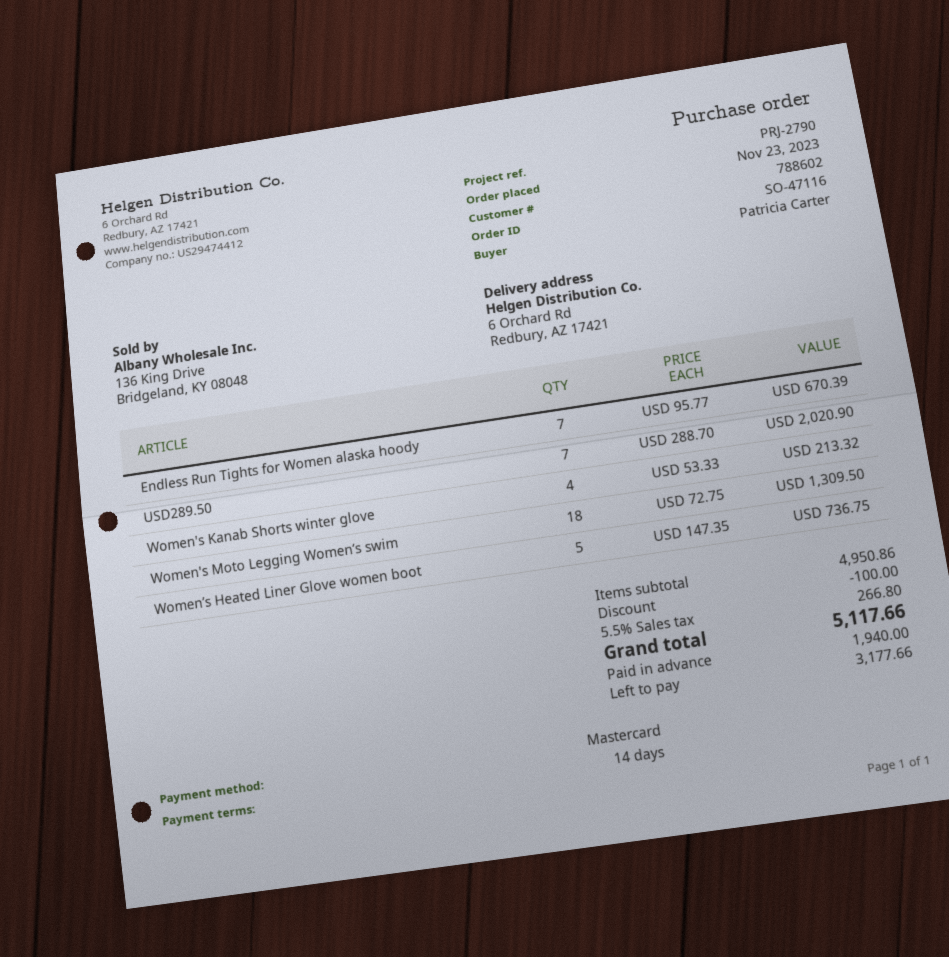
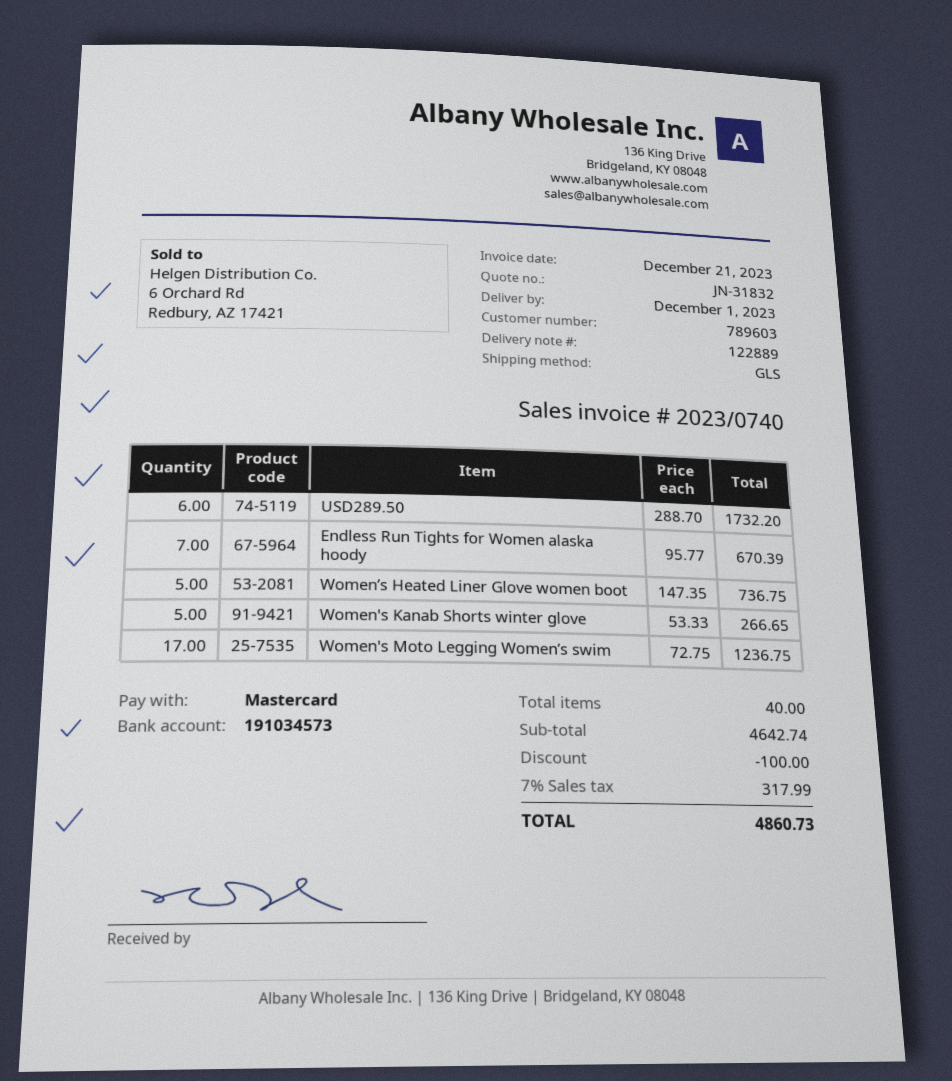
customer number: 788602 -> 789603
USD289.50: 7 x 288.70 = 2020.90 -> 6 x 288.70 = 1732.20
Women's Kanab Shorts winter glove: 4 x 53.33 = 213.32 -> 5 x 53.33 = 266.65
Women's Moto Legging Women’s swim: 18 x 72.75 = 1309.50 -> 17 x 72.75 = 1236.75
subtotal: 4950.86 -> 4642.74
tax: 5.5% = 266.80 -> 7% = 317.99
total: 5117.66 -> 4860.73

